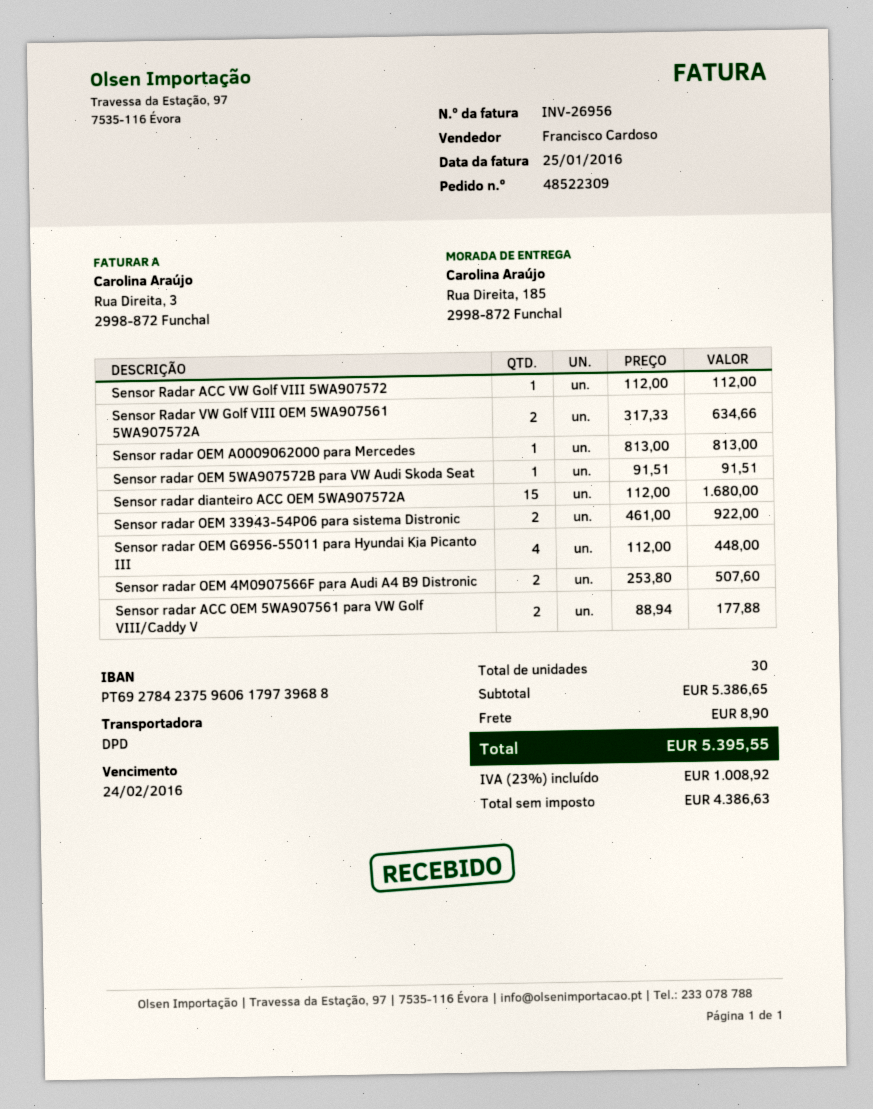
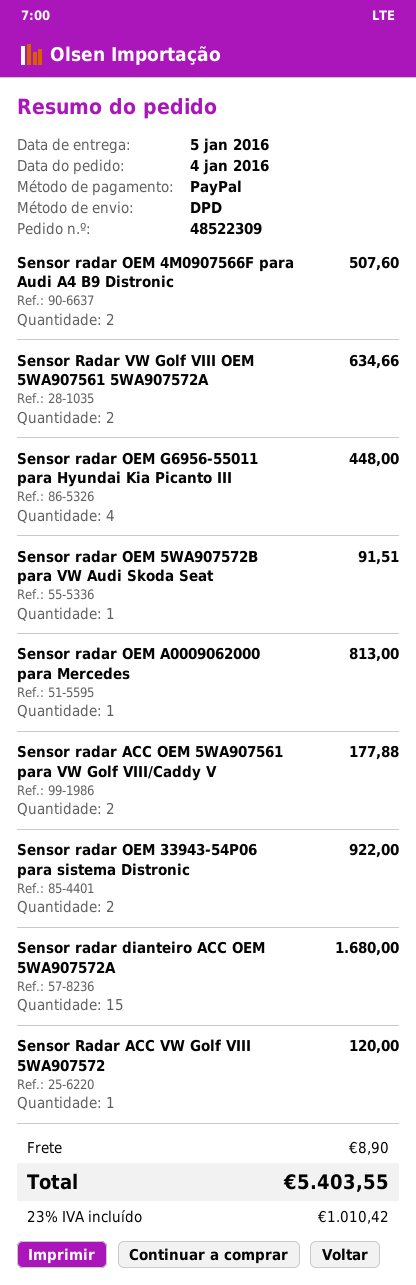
Sensor Radar ACC VW Golf VIII 5WA907572: 1 for 112.00 -> 1 for 120.00
tax: 23% = 1008.92 -> 23% = 1010.42
total: 5395.55 -> 5403.55

